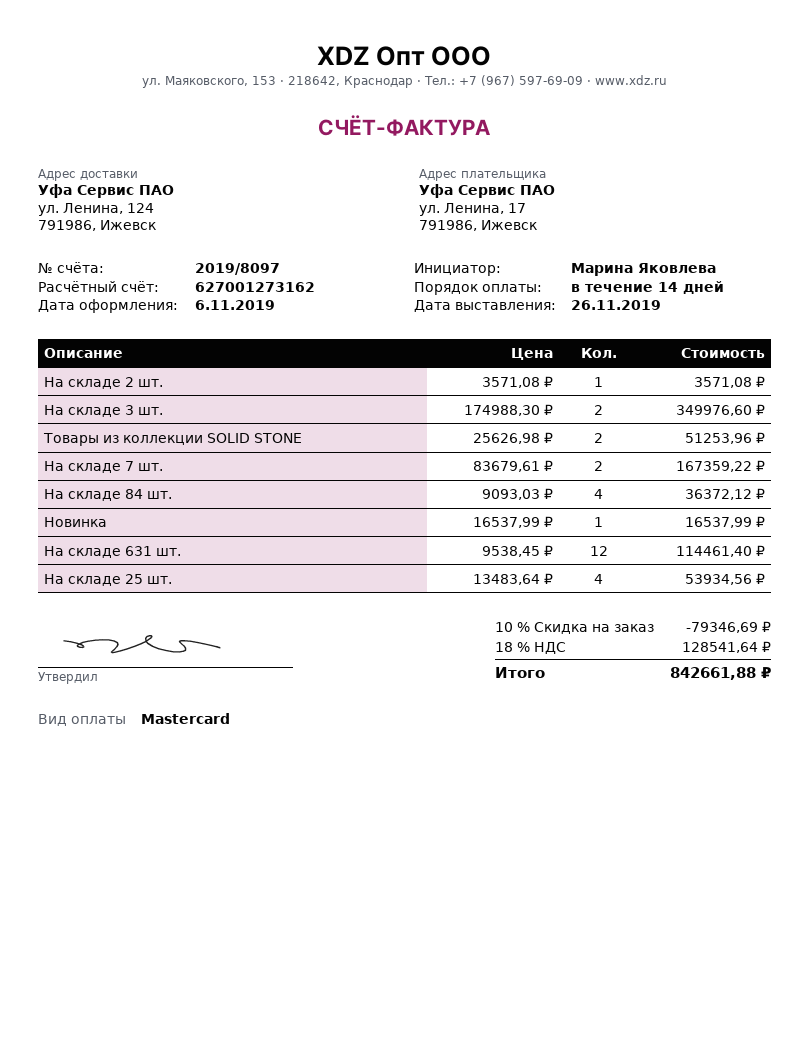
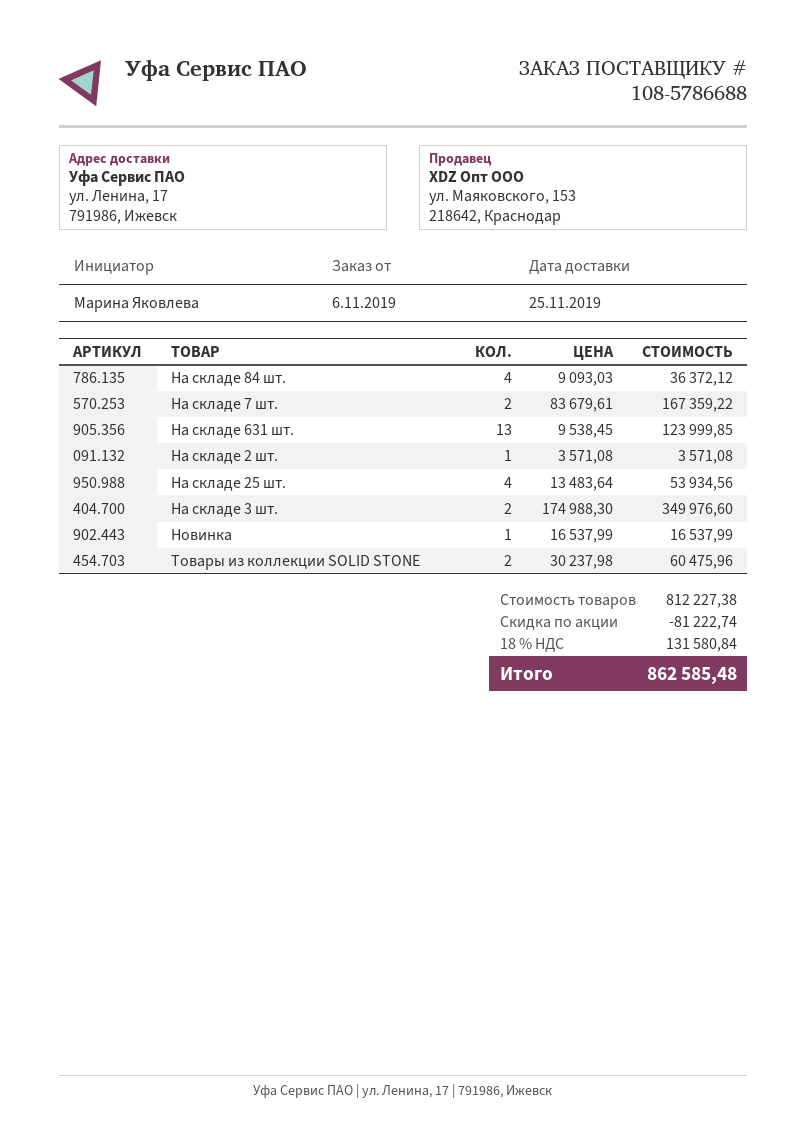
ship to: ул. Ленина, 124, 791986, Ижевск -> ул. Ленина, 17, 791986, Ижевск
Товары из коллекции SOLID STONE: 2 x 25626.98 = 51253.96 -> 2 x 30237.98 = 60475.96
На складе 631 шт.: 12 x 9538.45 = 114461.40 -> 13 x 9538.45 = 123999.85
discount: 79346.69 -> 81222.74
tax: 18% = 128541.64 -> 18% = 131580.84
total: 842661.88 -> 862585.48

